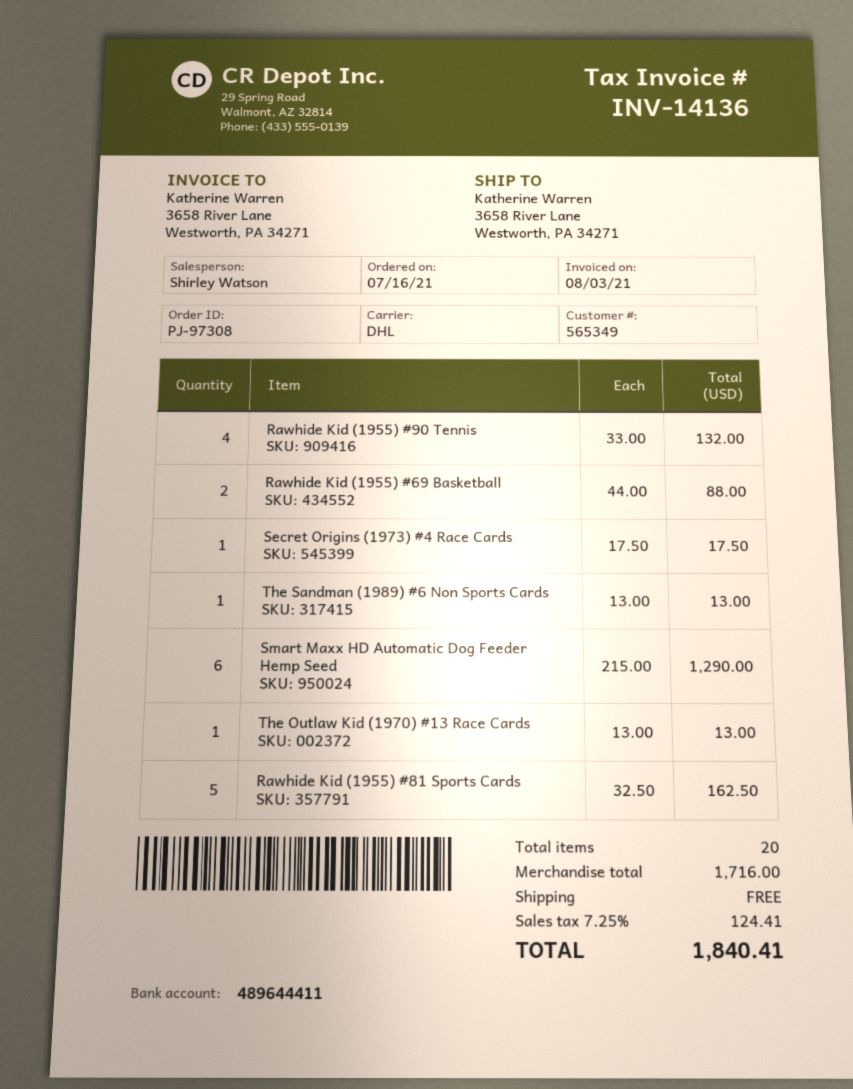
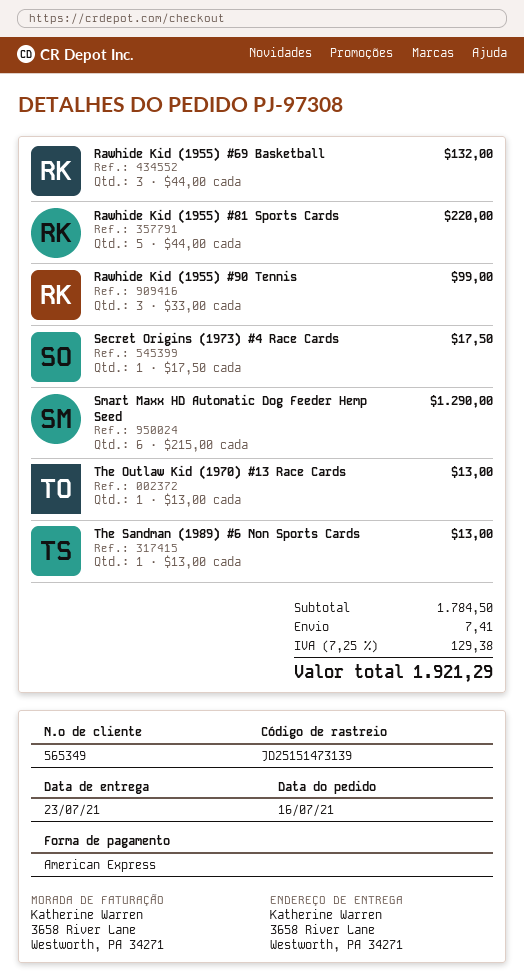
Rawhide Kid (1955) #90 Tennis: 4 x 33.00 = 132.00 -> 3 x 33.00 = 99.00
Rawhide Kid (1955) #69 Basketball: 2 x 44.00 = 88.00 -> 3 x 44.00 = 132.00
Rawhide Kid (1955) #81 Sports Cards: 5 x 32.50 = 162.50 -> 5 x 44.00 = 220.00
subtotal: 1716.00 -> 1784.50
shipping: 0.00 -> 7.41
tax: 7.25% = 124.41 -> 7.25% = 129.38
total: 1840.41 -> 1921.29

